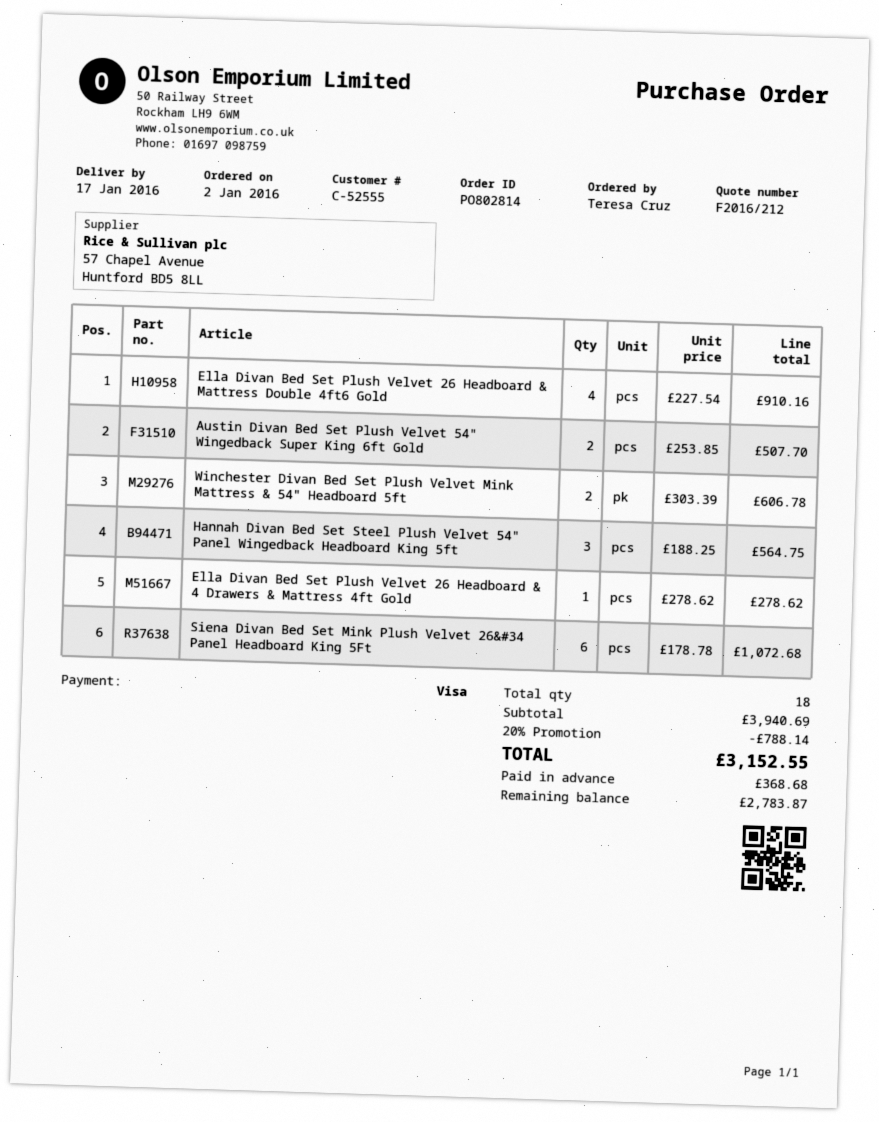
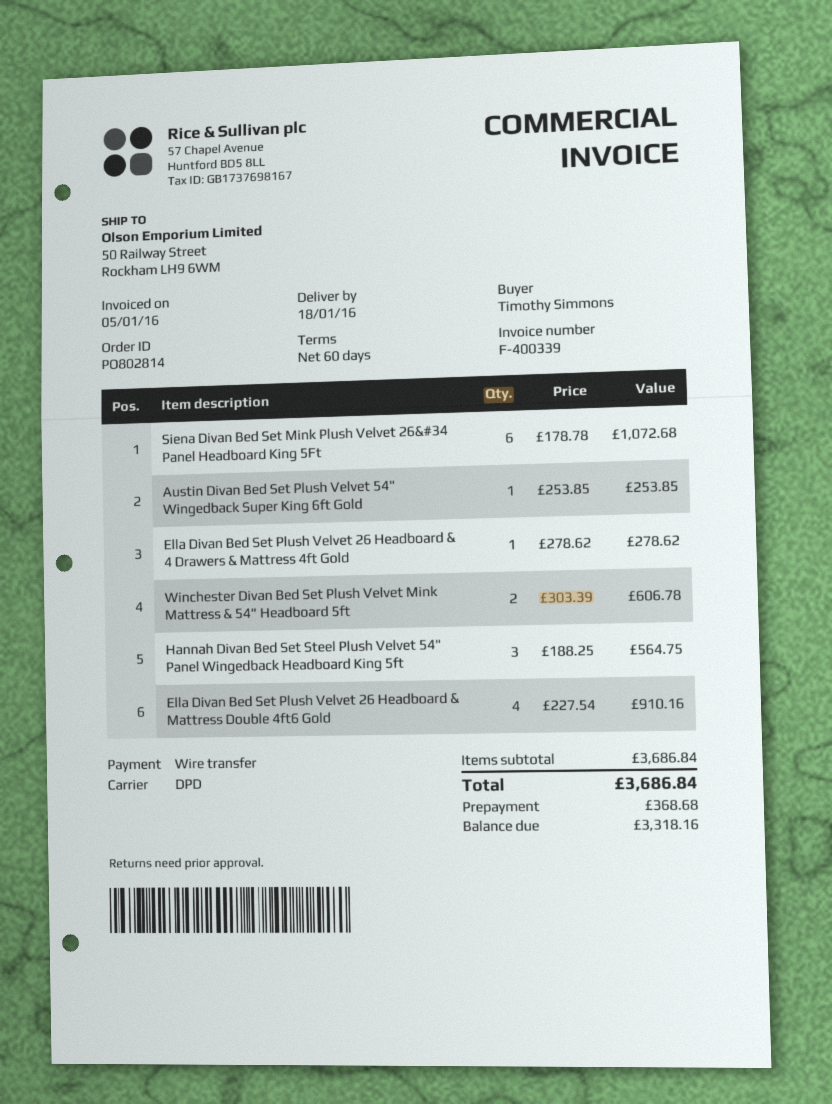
delivery date: 2016-01-17 -> 2016-01-18
ordered by: Teresa Cruz -> Timothy Simmons
payment method: Visa -> bank transfer
Austin Divan Bed Set Plush Velvet 54" Wingedback Super King 6ft Gold: 2 x 253.85 = 507.70 -> 1 x 253.85 = 253.85
subtotal: 3940.69 -> 3686.84
discount: 20% = 788.14 -> none
total: 3152.55 -> 3686.84
balance: 2783.87 -> 3318.16

